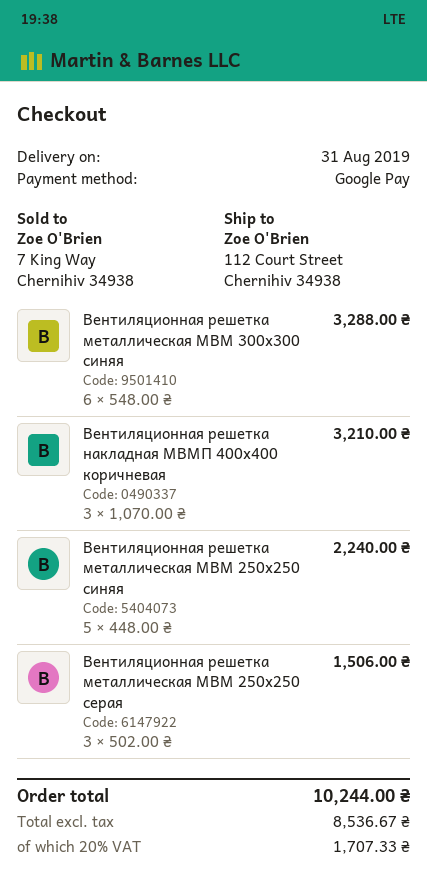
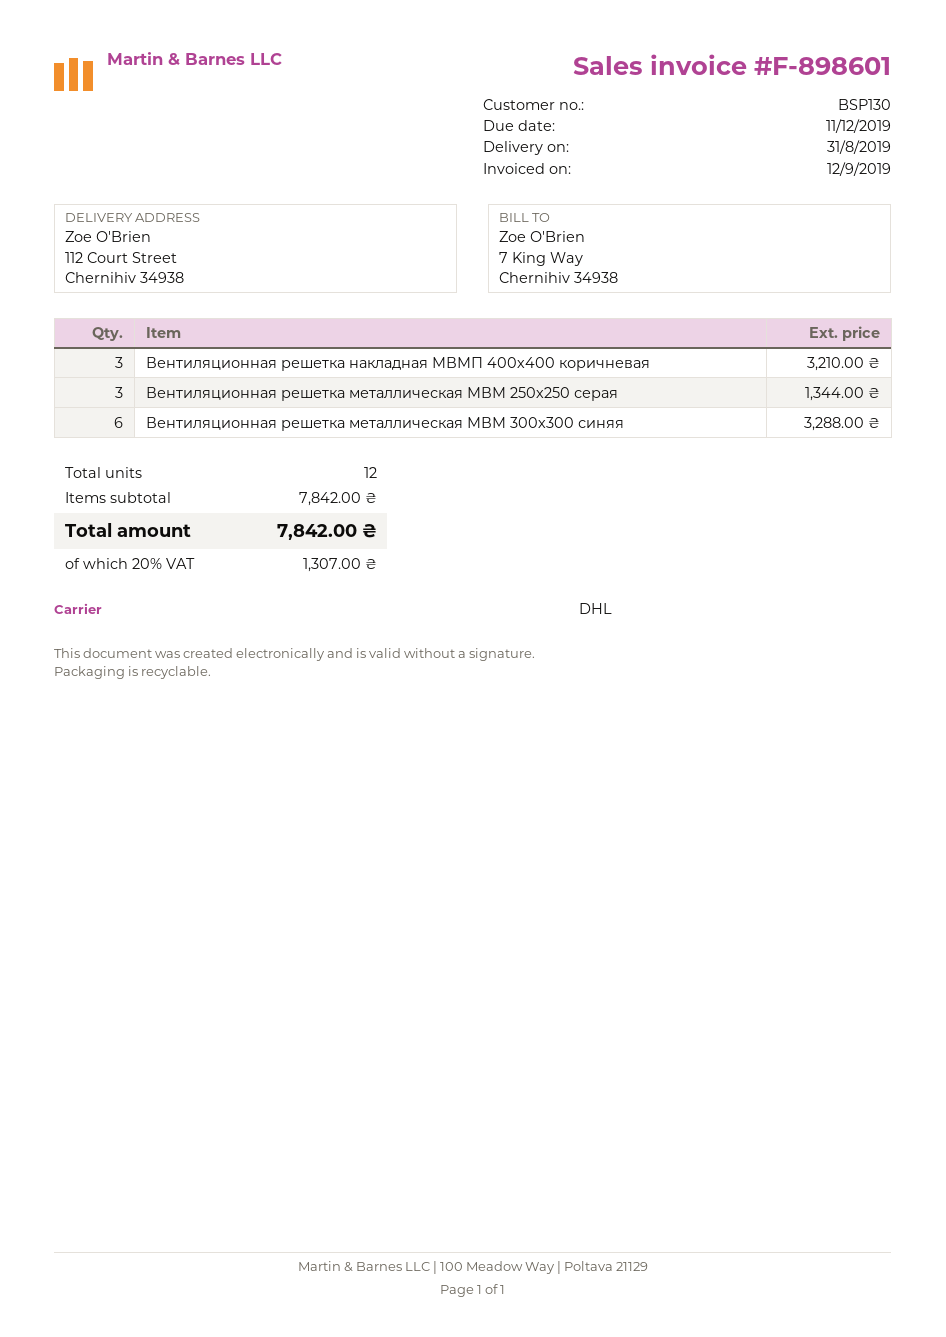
Вентиляционная решетка металлическая МВМ 250х250 синяя: 5 for 2240.00 -> none
Вентиляционная решетка металлическая МВМ 250х250 серая: 3 for 1506.00 -> 3 for 1344.00
tax: 20% = 1707.33 -> 20% = 1307.00
total: 10244.00 -> 7842.00

